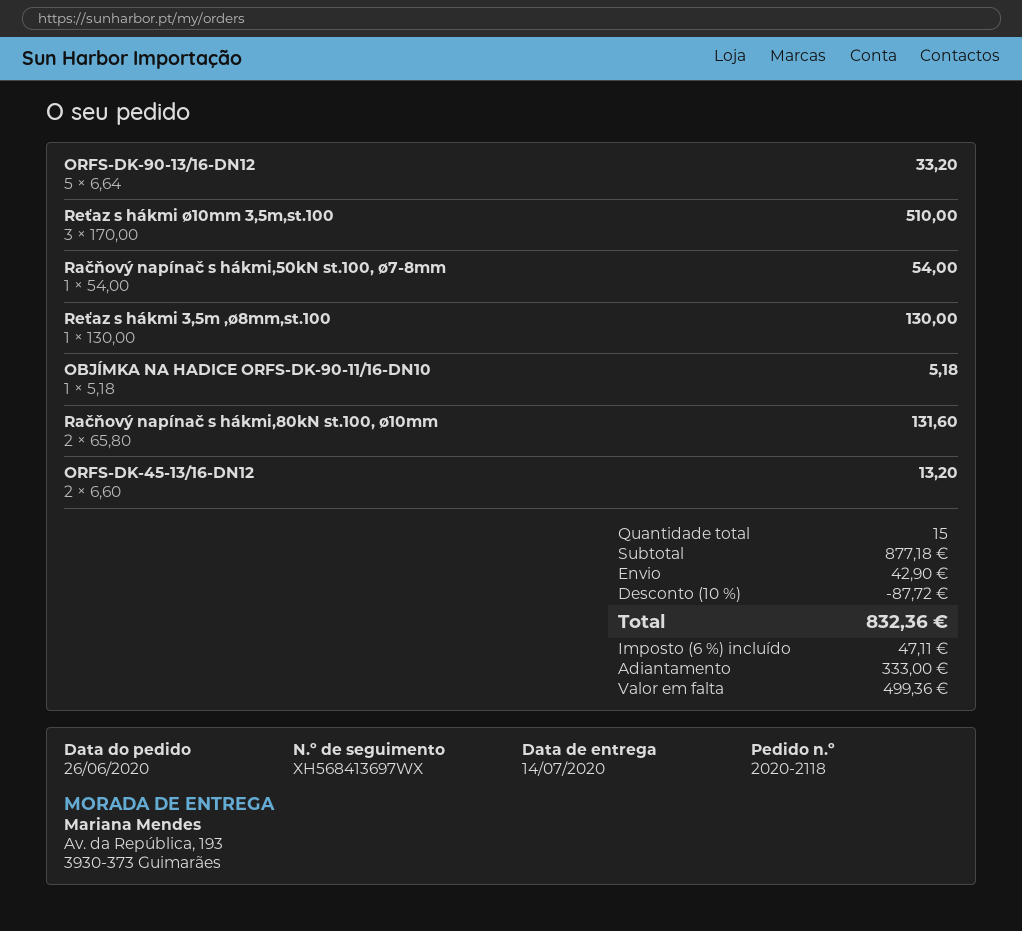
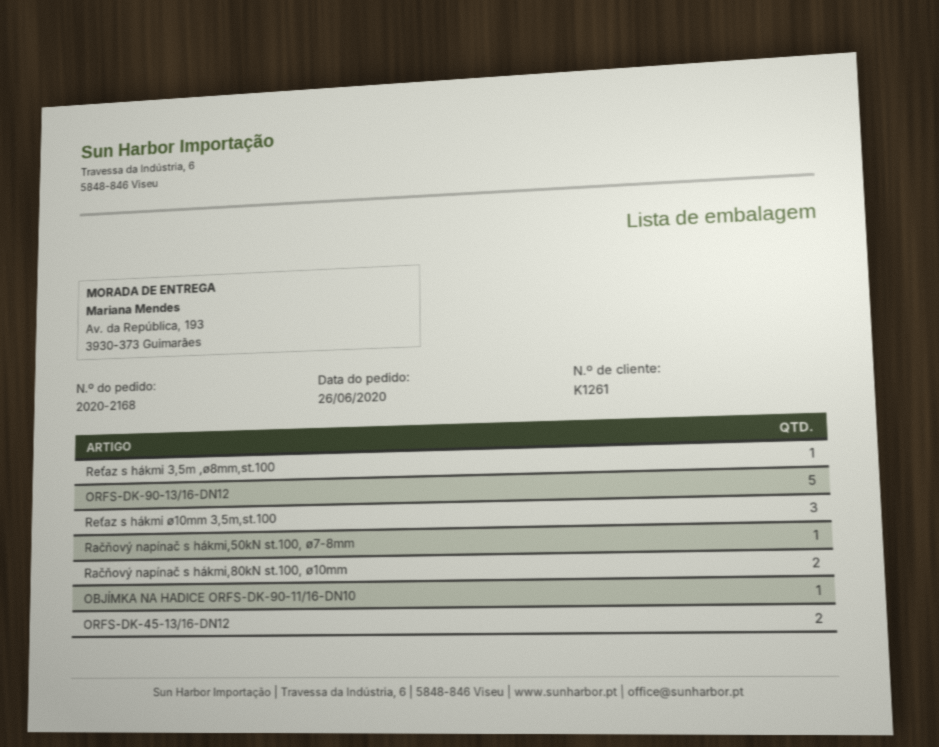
order number: 2020-2118 -> 2020-2168

